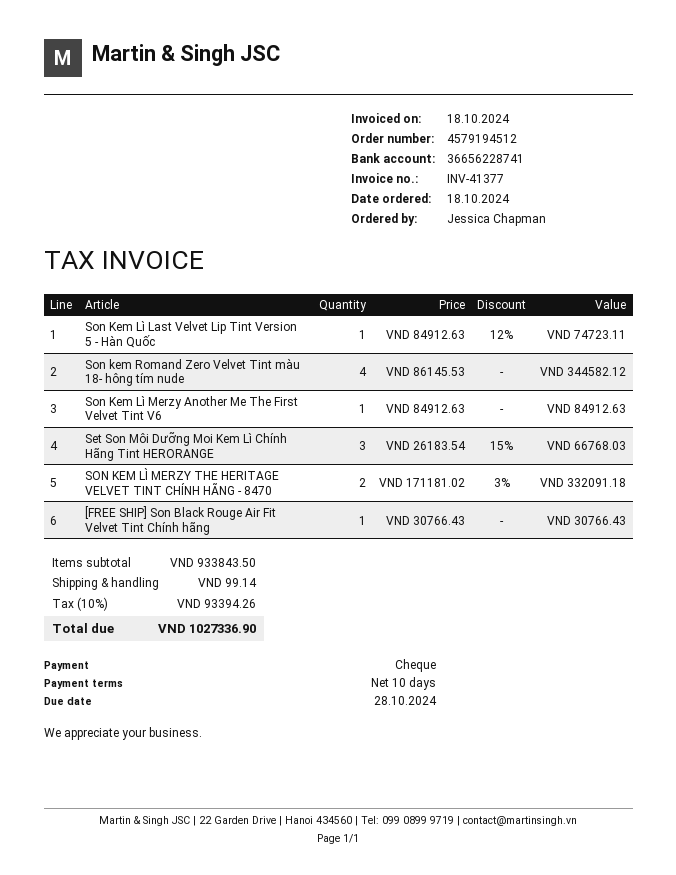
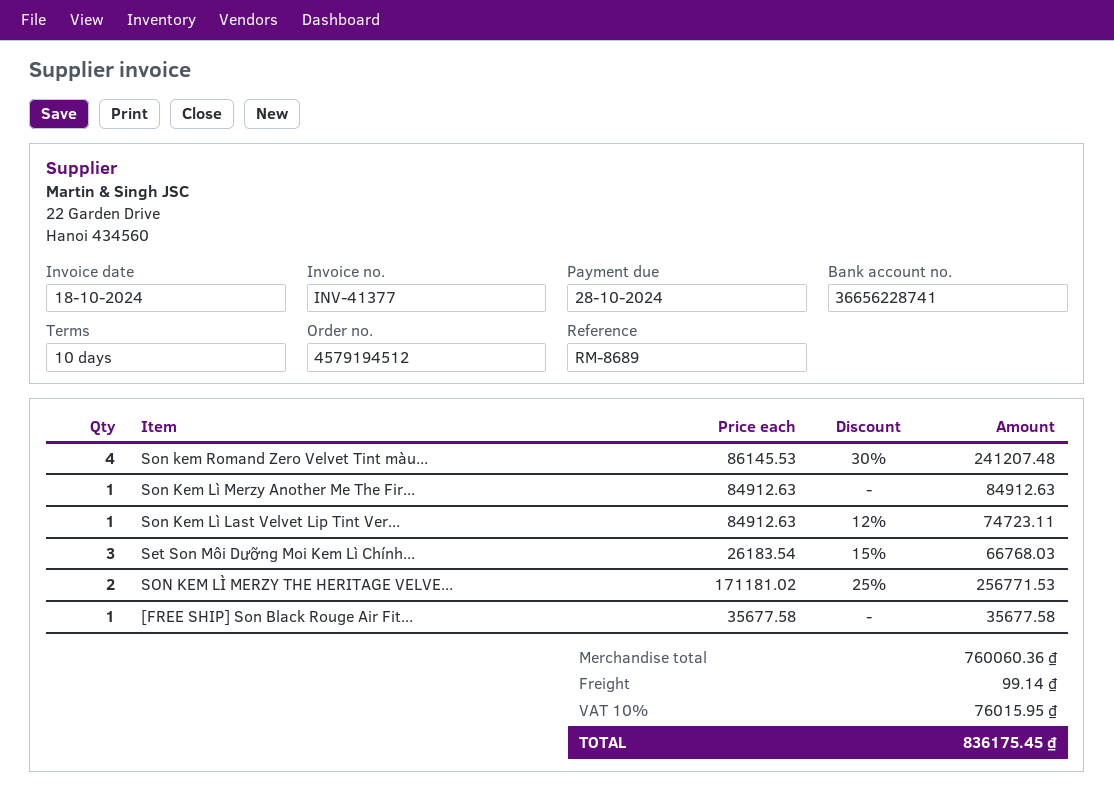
Son kem Romand Zero Velvet Tint màu 18- hông tím nude: 4 x 86145.53 = 344582.12 -> 4 x 86145.53 - 30% = 241207.48
SON KEM LÌ MERZY THE HERITAGE VELVET TINT CHÍNH HÃNG - 8470: 2 x 171181.02 - 3% = 332091.18 -> 2 x 171181.02 - 25% = 256771.53
[FREE SHIP] Son Black Rouge Air Fit Velvet Tint Chính hãng: 1 x 30766.43 = 30766.43 -> 1 x 35677.58 = 35677.58
subtotal: 933843.50 -> 760060.36
tax: 10% = 93394.26 -> 10% = 76015.95
total: 1027336.90 -> 836175.45

